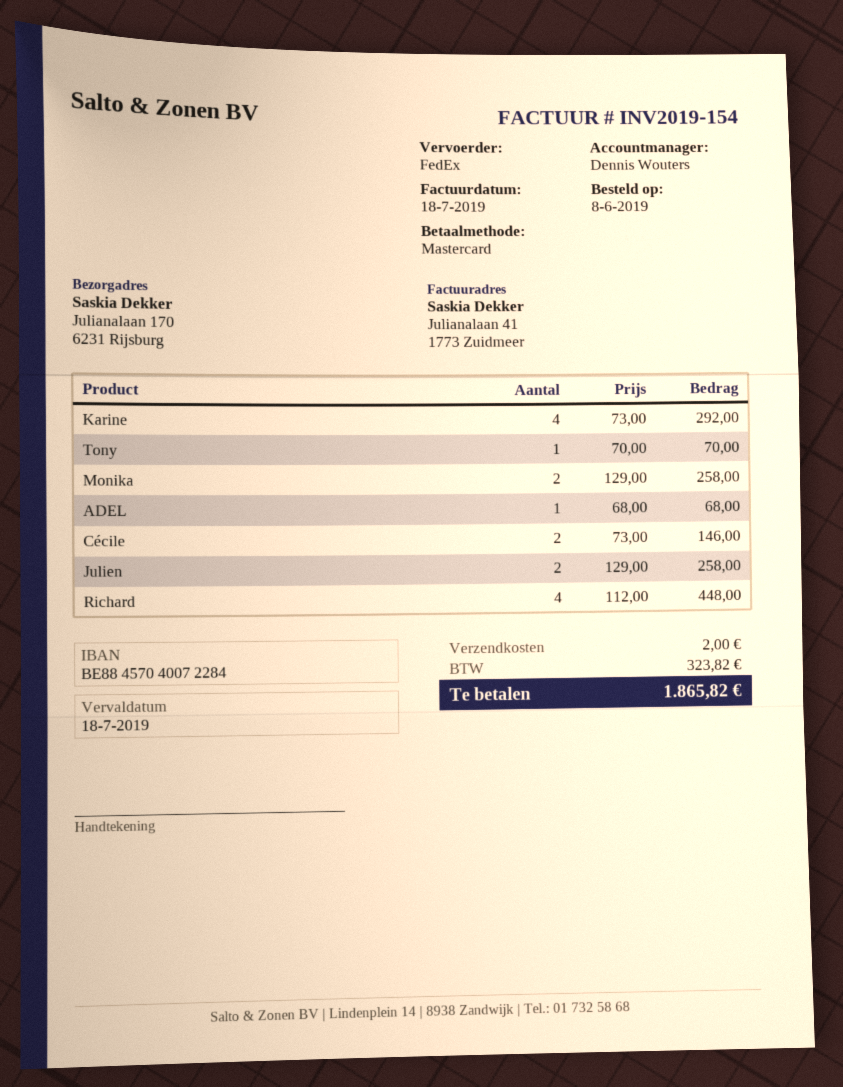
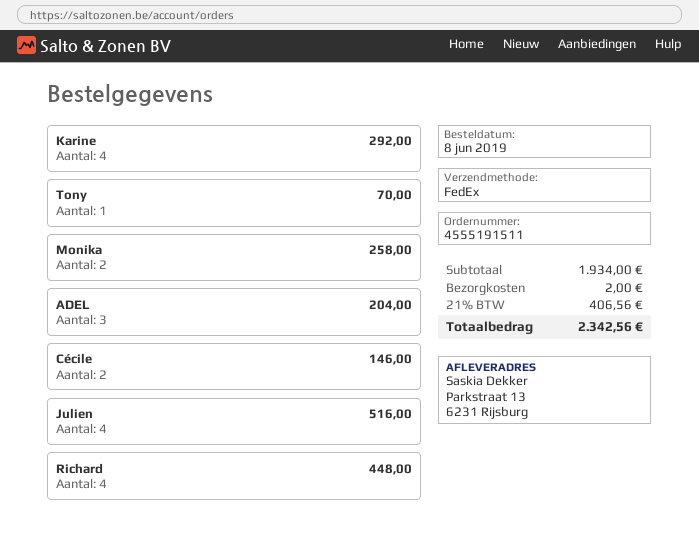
ship to: Julianalaan 170, 6231 Rijsburg -> Parkstraat 13, 6231 Rijsburg
ADEL: 1 for 68.00 -> 3 for 204.00
Julien: 2 for 258.00 -> 4 for 516.00
tax: 323.82 -> 406.56
total: 1865.82 -> 2342.56

